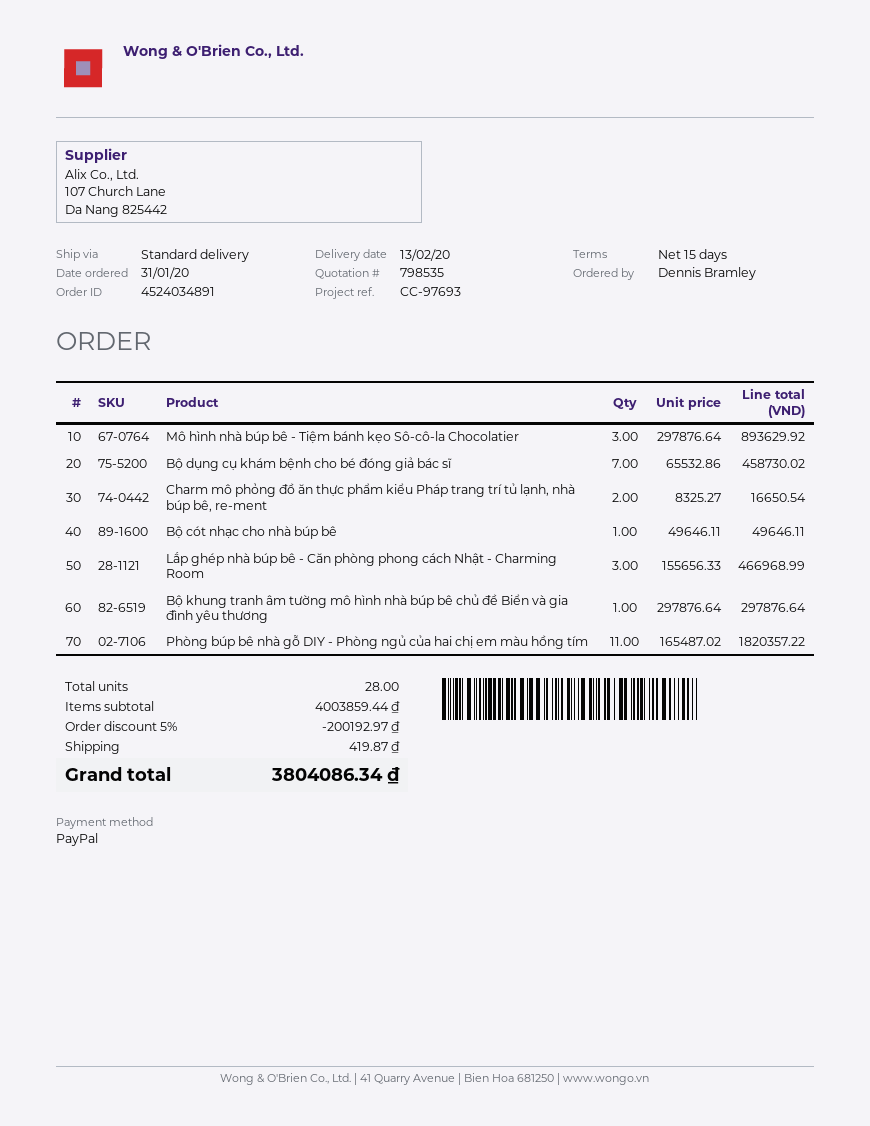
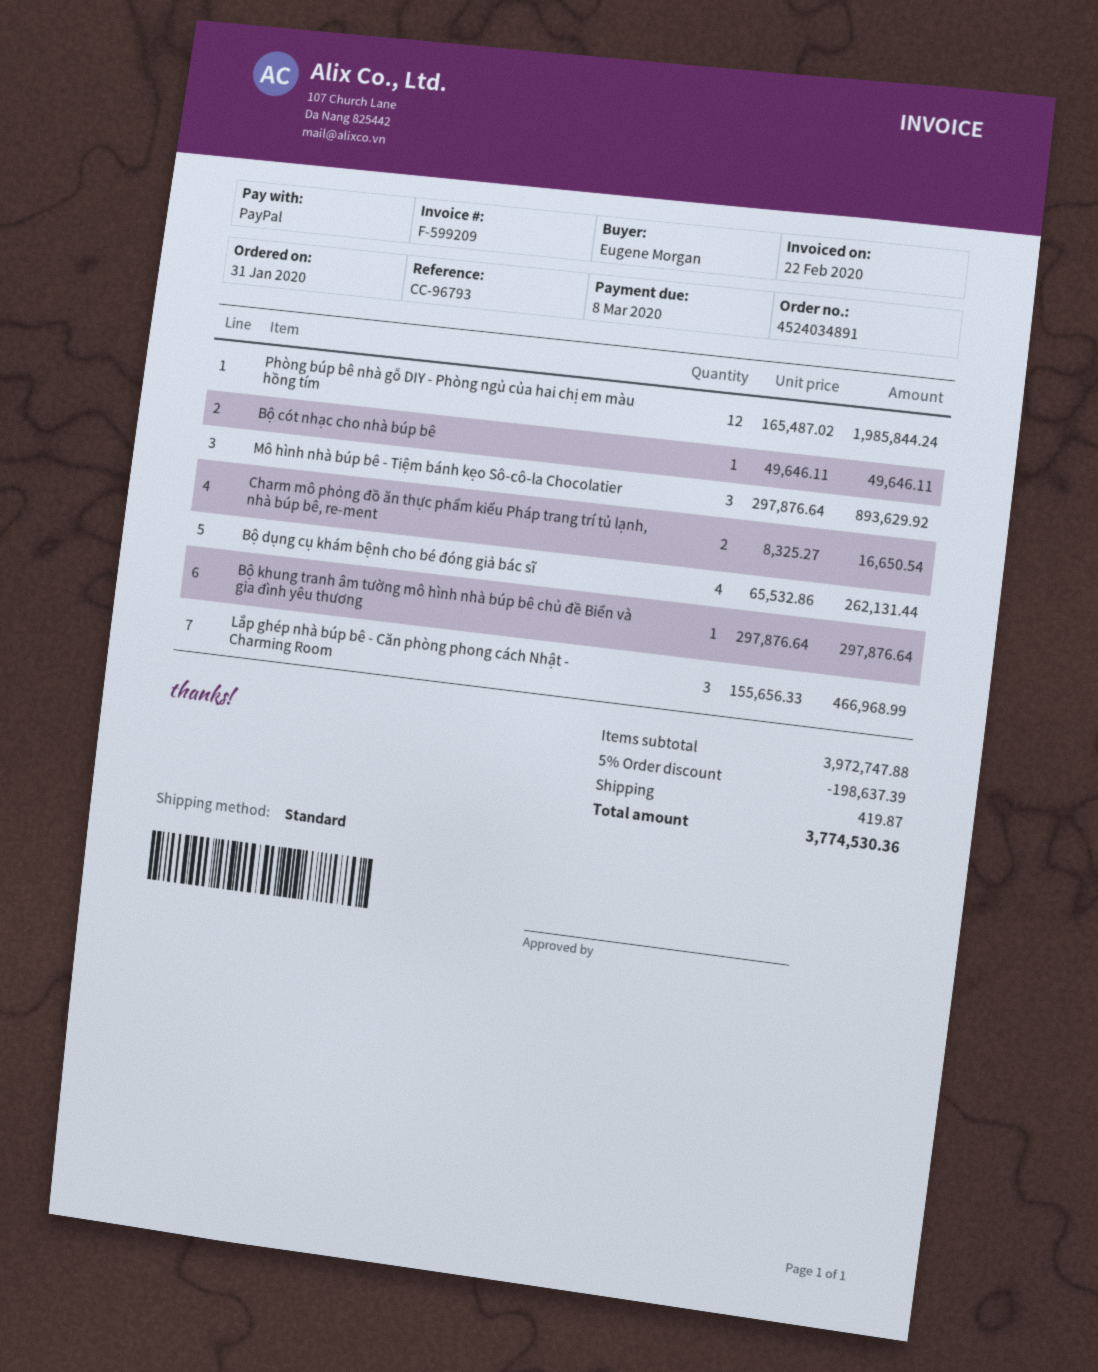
reference: CC-97693 -> CC-96793
ordered by: Dennis Bramley -> Eugene Morgan
Bộ dụng cụ khám bệnh cho bé đóng giả bác sĩ: 7 x 65532.86 = 458730.02 -> 4 x 65532.86 = 262131.44
Phòng búp bê nhà gỗ DIY - Phòng ngủ của hai chị em màu hồng tím: 11 x 165487.02 = 1820357.22 -> 12 x 165487.02 = 1985844.24
subtotal: 4003859.44 -> 3972747.88
discount: 5% = 200192.97 -> 5% = 198637.39
total: 3804086.34 -> 3774530.36

